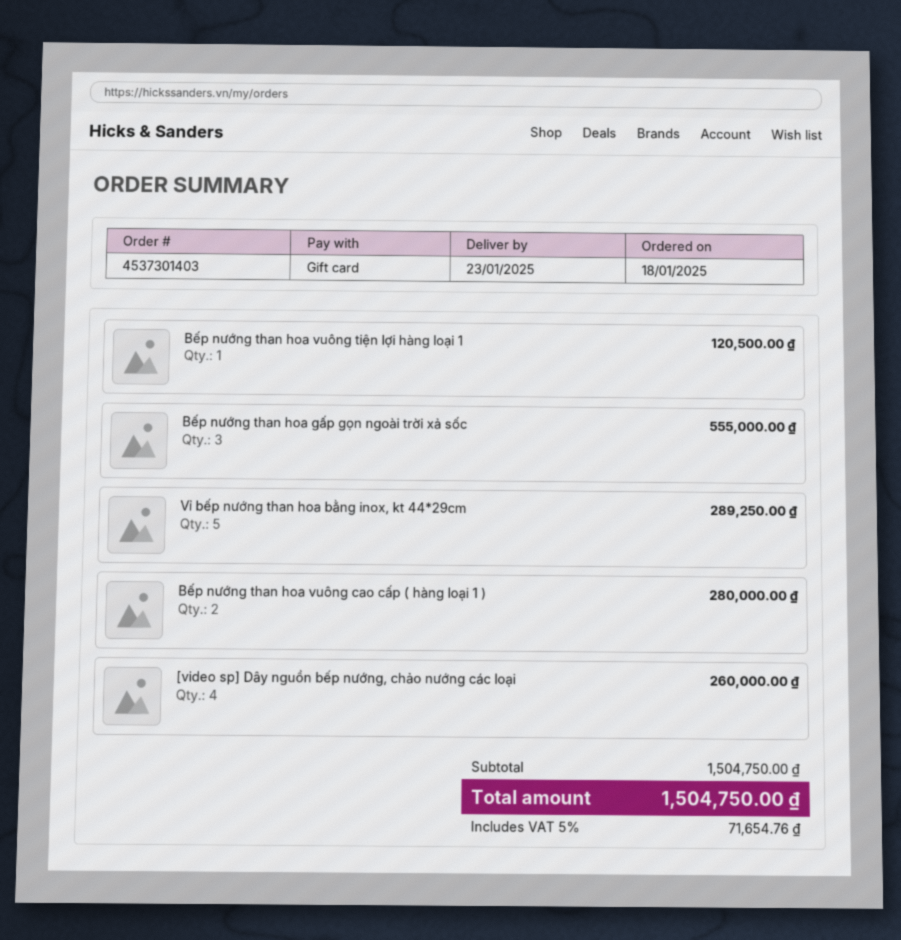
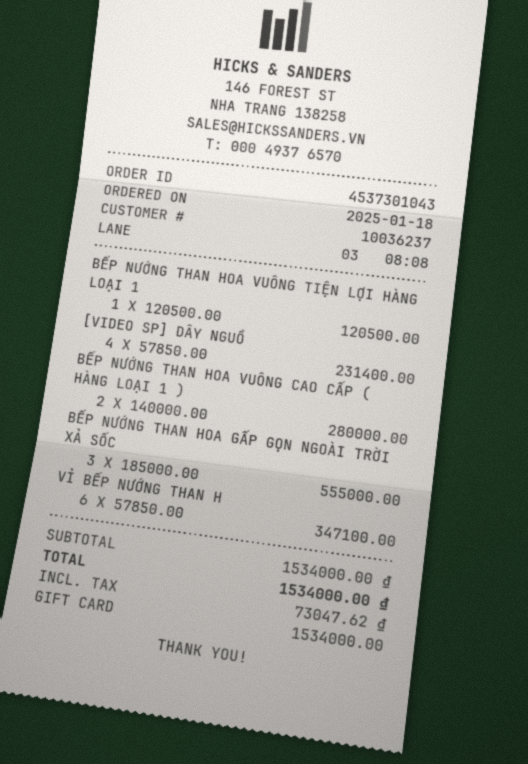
order number: 4537301403 -> 4537301043
Vỉ bếp nướng than hoa bằng inox, kt 44*29cm: 5 for 289250.00 -> 6 for 347100.00
[video sp] Dây nguồn bếp nướng, chảo nướng các loại: 4 for 260000.00 -> 4 for 231400.00
subtotal: 1504750.00 -> 1534000.00
tax: 71654.76 -> 73047.62
total: 1504750.00 -> 1534000.00

